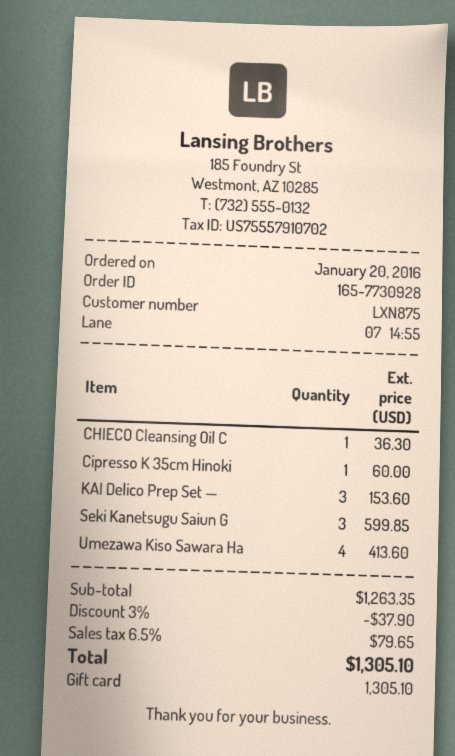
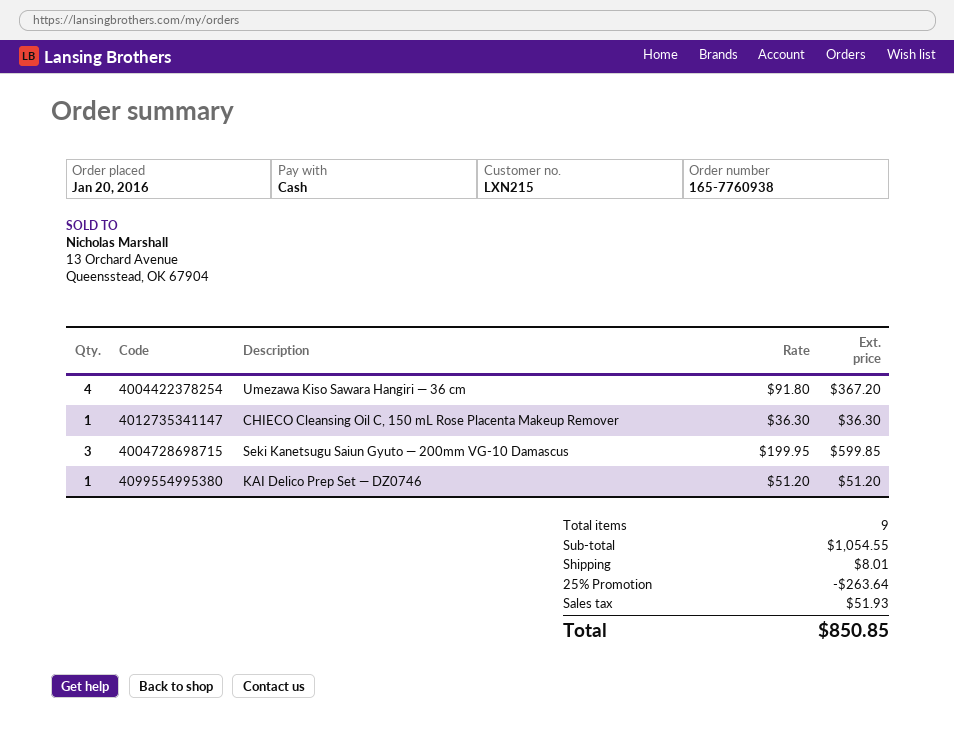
order number: 165-7730928 -> 165-7760938
customer number: LXN875 -> LXN215
payment method: gift card -> cash
Cipresso K 35cm Hinoki: 1 for 60.00 -> none
KAI Delico Prep Set —: 3 for 153.60 -> 1 for 51.20
Umezawa Kiso Sawara Ha: 4 for 413.60 -> 4 for 367.20
subtotal: 1263.35 -> 1054.55
discount: 3% = 37.90 -> 25% = 263.64
shipping: none -> 8.01
tax: 79.65 -> 51.93
total: 1305.10 -> 850.85

